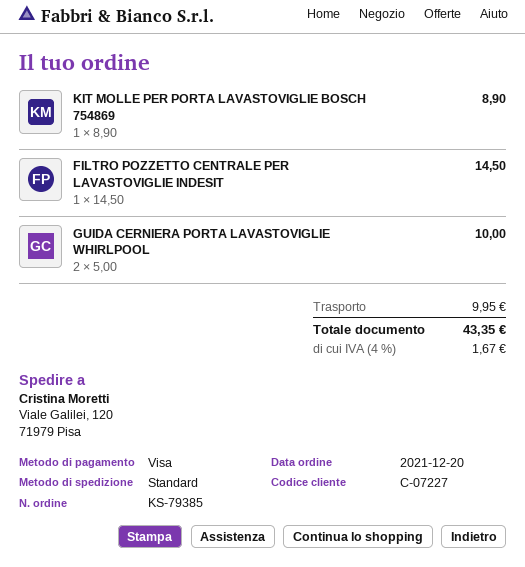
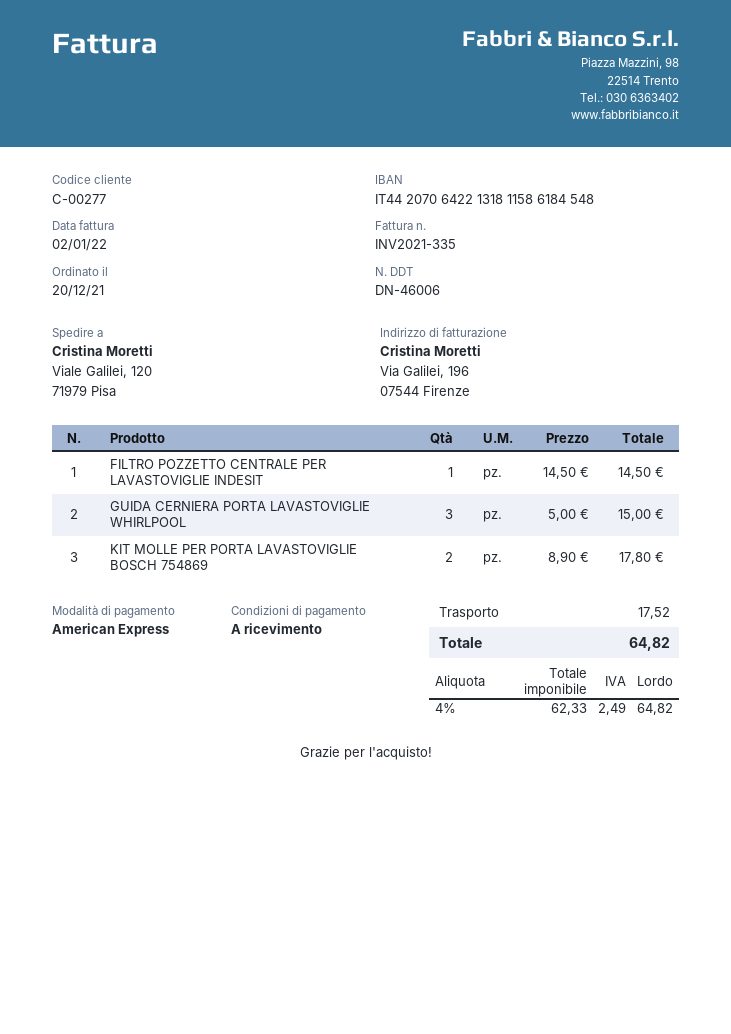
customer number: C-07227 -> C-00277
payment method: Visa -> American Express
KIT MOLLE PER PORTA LAVASTOVIGLIE BOSCH 754869: 1 x 8.90 = 8.90 -> 2 x 8.90 = 17.80
GUIDA CERNIERA PORTA LAVASTOVIGLIE WHIRLPOOL: 2 x 5.00 = 10.00 -> 3 x 5.00 = 15.00
shipping: 9.95 -> 17.52
tax: 4% = 1.67 -> 4% = 2.49
total: 43.35 -> 64.82

